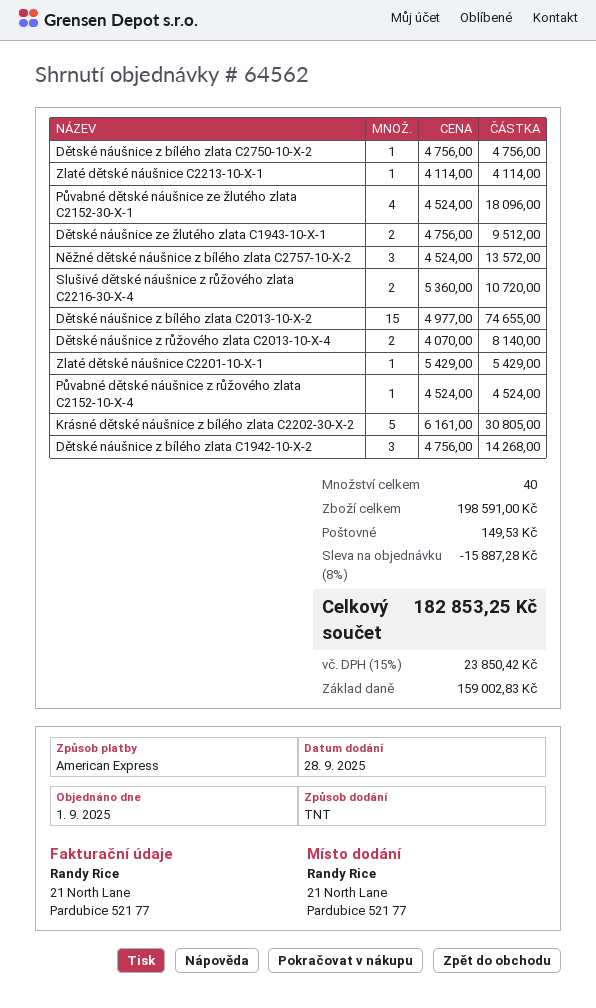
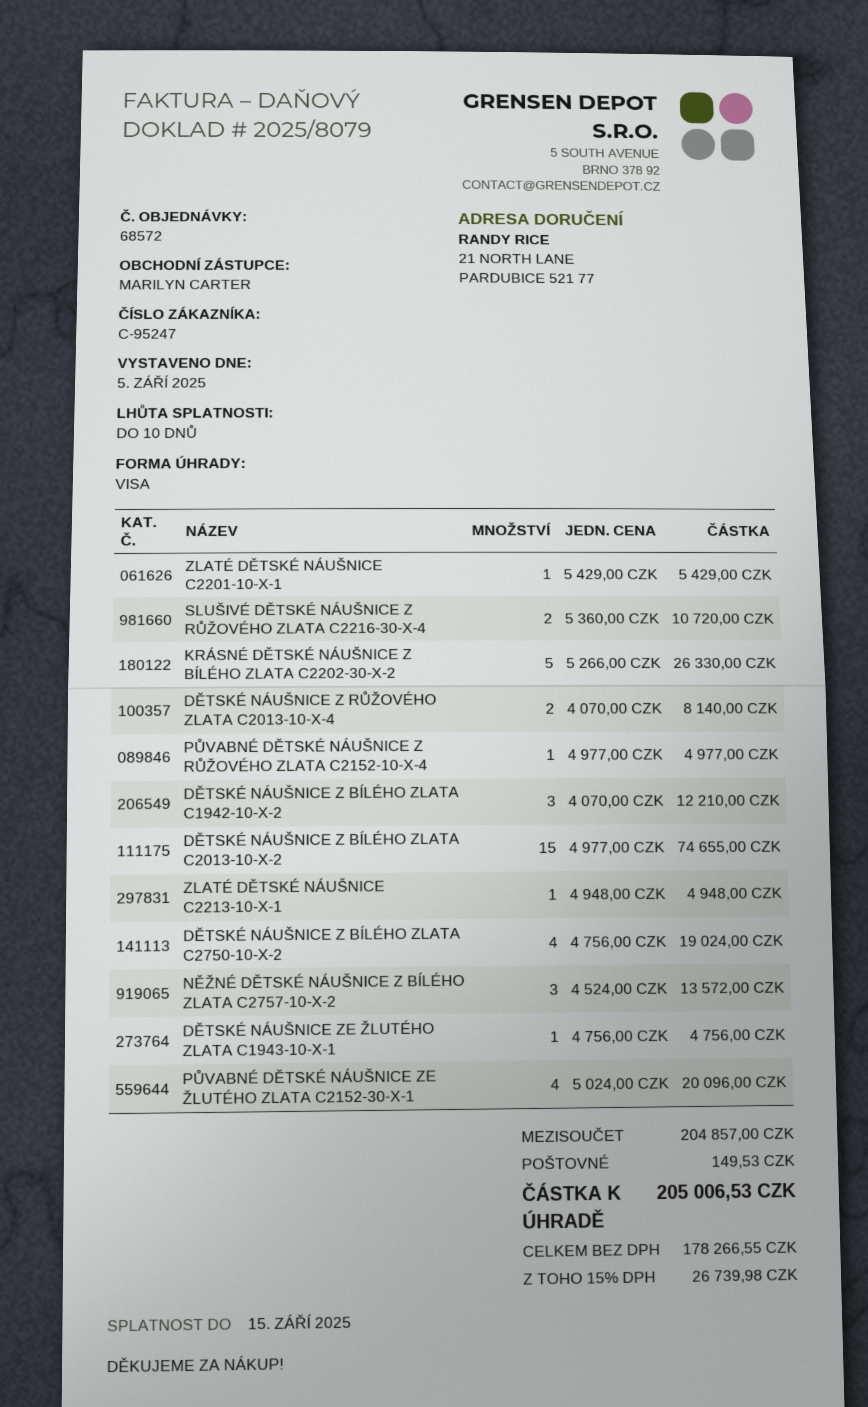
order number: 64562 -> 68572
payment method: American Express -> Visa
Dětské náušnice z bílého zlata C2750-10-X-2: 1 x 4756.00 = 4756.00 -> 4 x 4756.00 = 19024.00
Zlaté dětské náušnice C2213-10-X-1: 1 x 4114.00 = 4114.00 -> 1 x 4948.00 = 4948.00
Půvabné dětské náušnice ze žlutého zlata C2152-30-X-1: 4 x 4524.00 = 18096.00 -> 4 x 5024.00 = 20096.00
Dětské náušnice ze žlutého zlata C1943-10-X-1: 2 x 4756.00 = 9512.00 -> 1 x 4756.00 = 4756.00
Půvabné dětské náušnice z růžového zlata C2152-10-X-4: 1 x 4524.00 = 4524.00 -> 1 x 4977.00 = 4977.00
Krásné dětské náušnice z bílého zlata C2202-30-X-2: 5 x 6161.00 = 30805.00 -> 5 x 5266.00 = 26330.00
Dětské náušnice z bílého zlata C1942-10-X-2: 3 x 4756.00 = 14268.00 -> 3 x 4070.00 = 12210.00
subtotal: 198591.00 -> 204857.00
discount: 8% = 15887.28 -> none
net: 159002.83 -> 178266.55
tax: 15% = 23850.42 -> 15% = 26739.98
total: 182853.25 -> 205006.53

